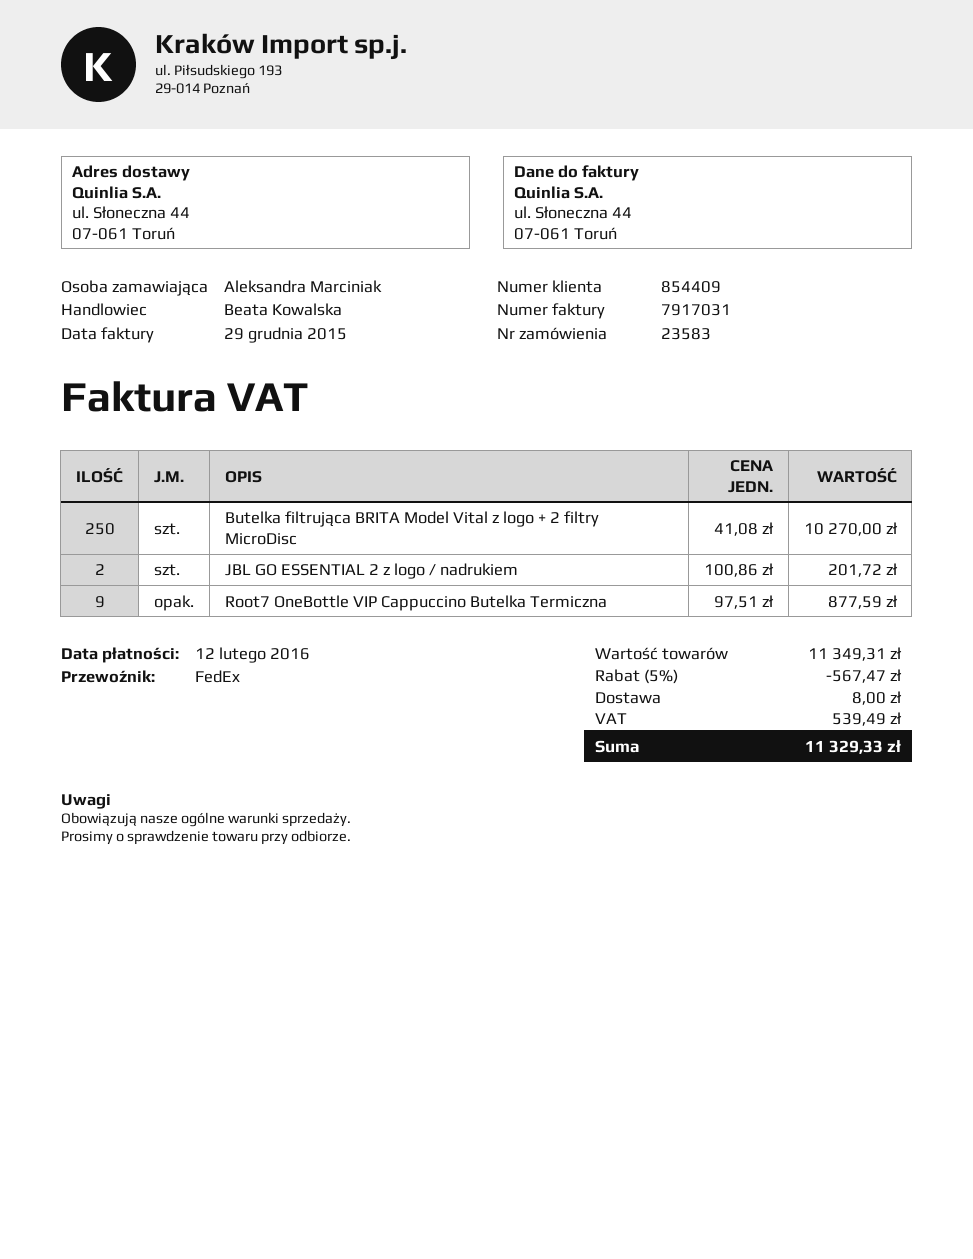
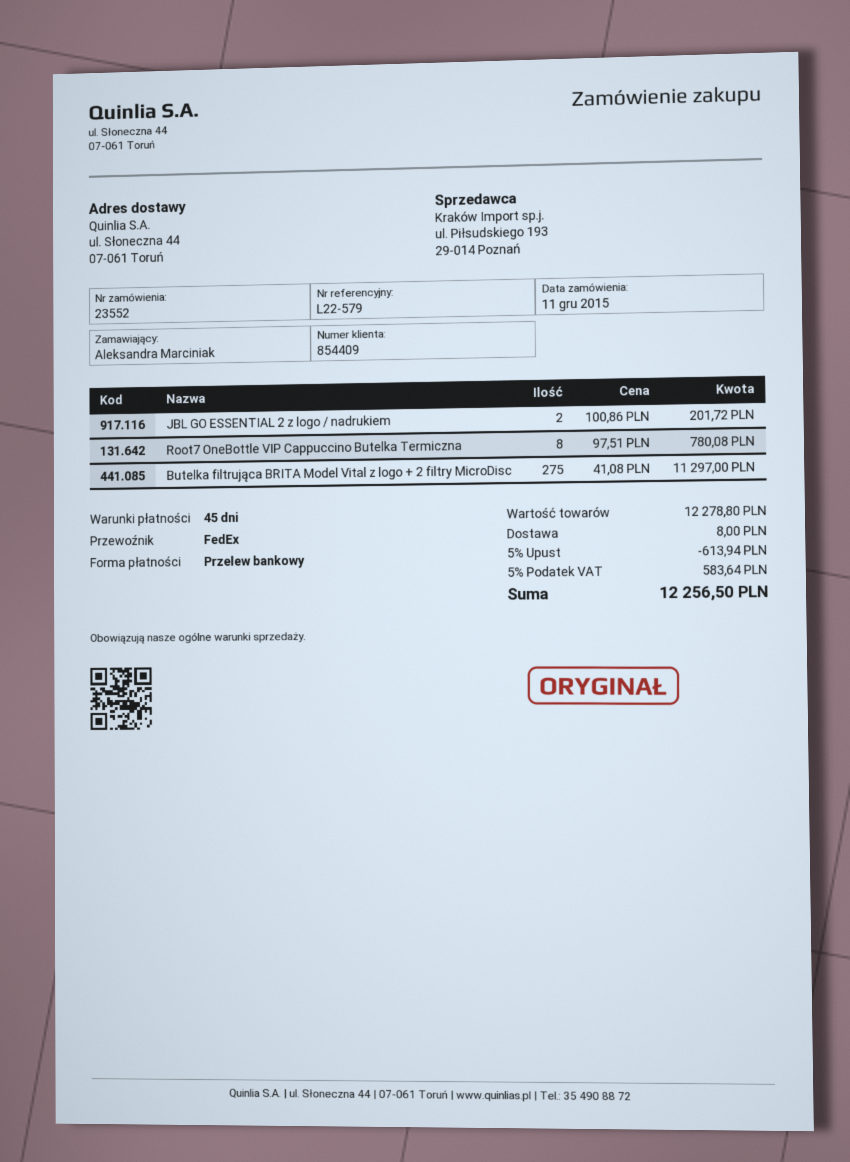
order number: 23583 -> 23552
Butelka filtrująca BRITA Model Vital z logo + 2 filtry MicroDisc: 250 x 41.08 = 10270.00 -> 275 x 41.08 = 11297.00
Root7 OneBottle VIP Cappuccino Butelka Termiczna: 9 x 97.51 = 877.59 -> 8 x 97.51 = 780.08
subtotal: 11349.31 -> 12278.80
discount: 5% = 567.47 -> 5% = 613.94
tax: 539.49 -> 583.64
total: 11329.33 -> 12256.50

